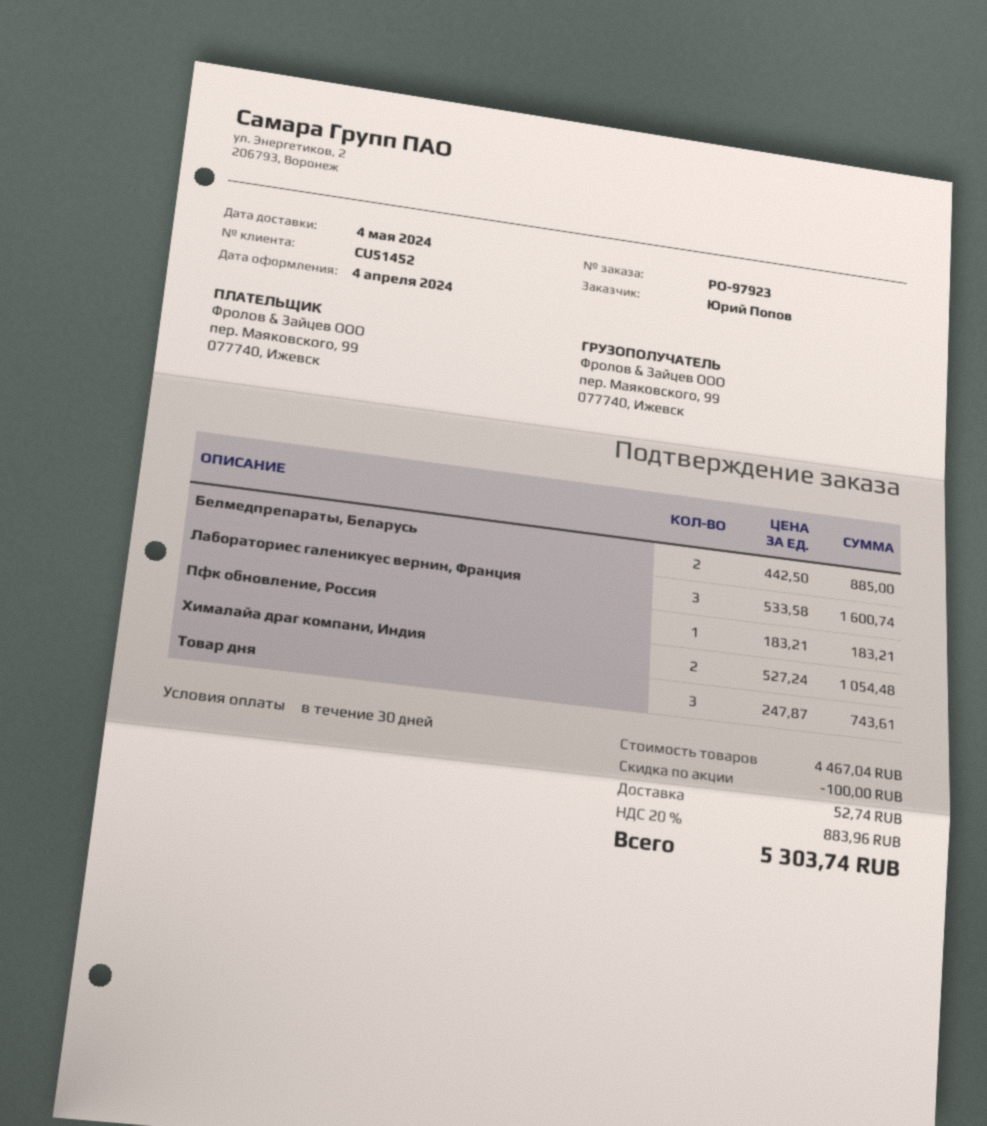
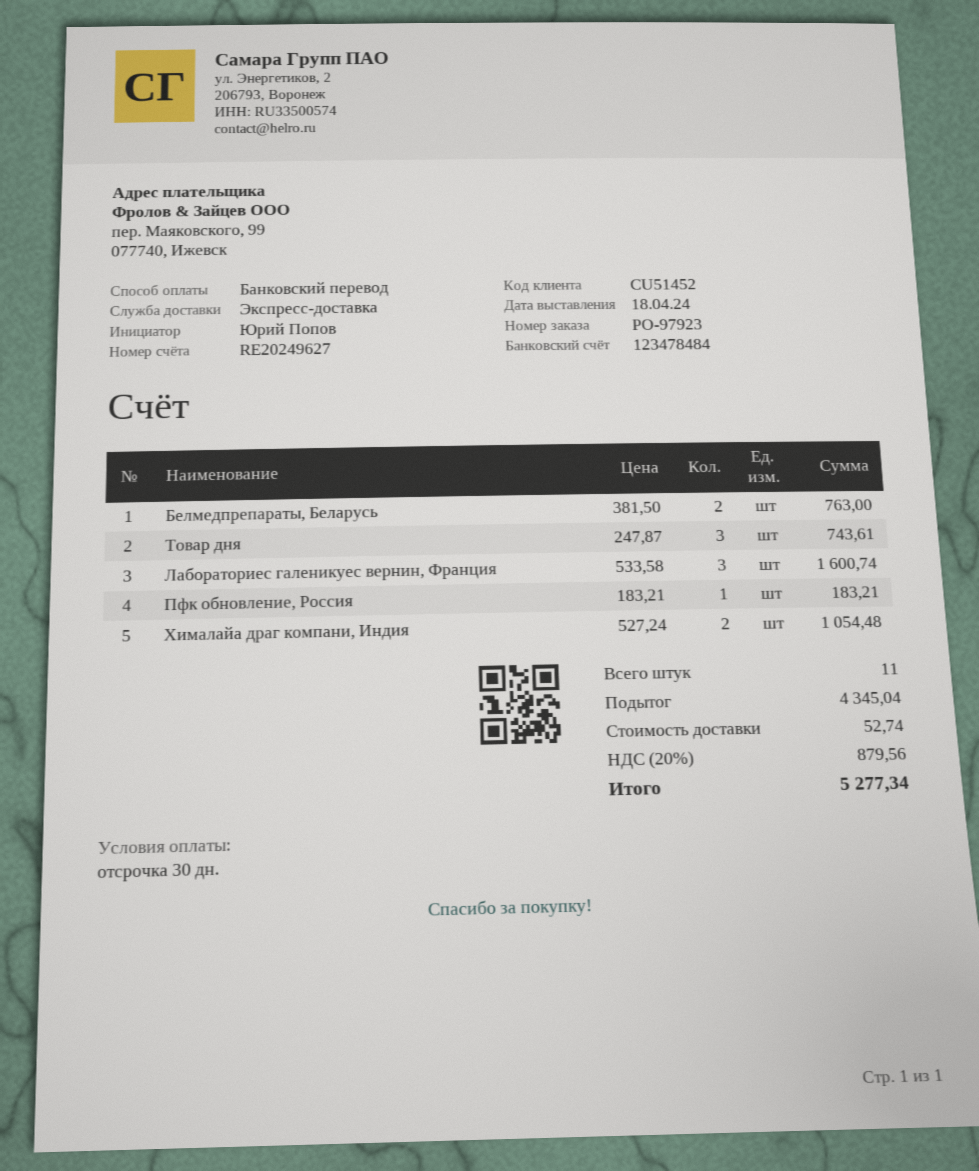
Белмедпрепараты, Беларусь: 2 x 442.50 = 885.00 -> 2 x 381.50 = 763.00
subtotal: 4467.04 -> 4345.04
discount: 100.00 -> none
tax: 20% = 883.96 -> 20% = 879.56
total: 5303.74 -> 5277.34

